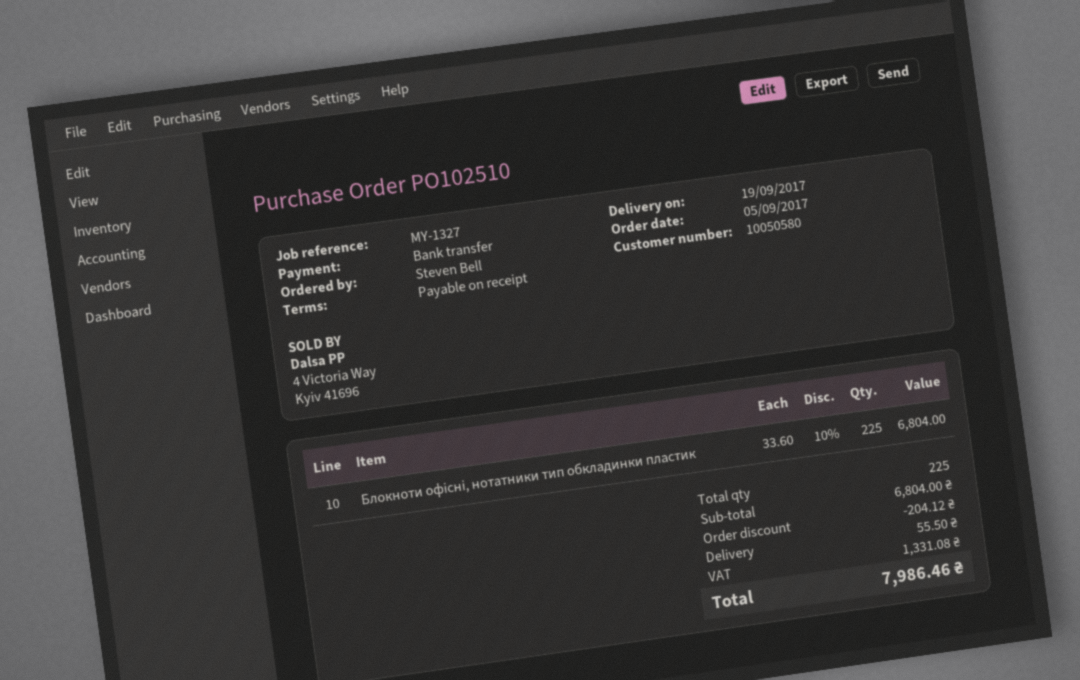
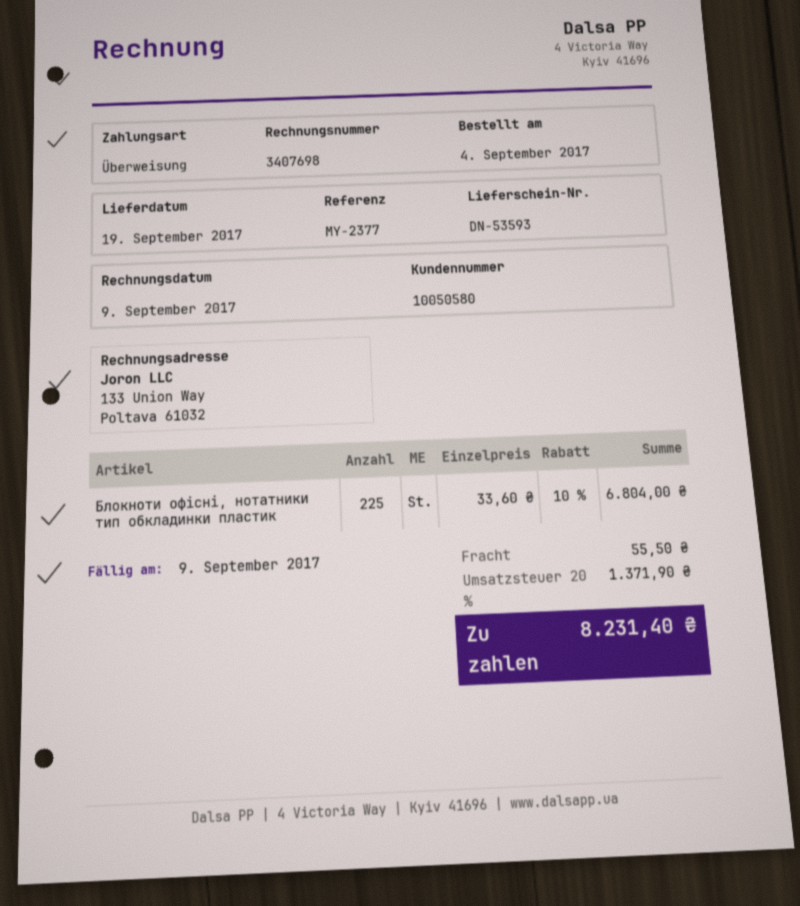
order date: 2017-09-05 -> 2017-09-04
reference: MY-1327 -> MY-2377
discount: 204.12 -> none
tax: 1331.08 -> 1371.90
total: 7986.46 -> 8231.40

